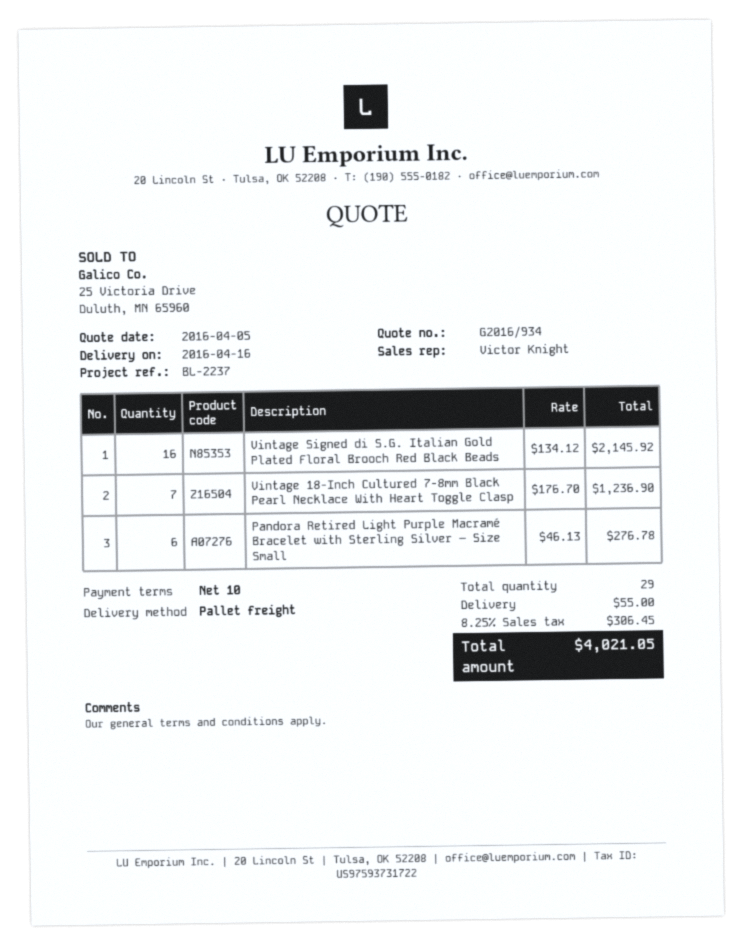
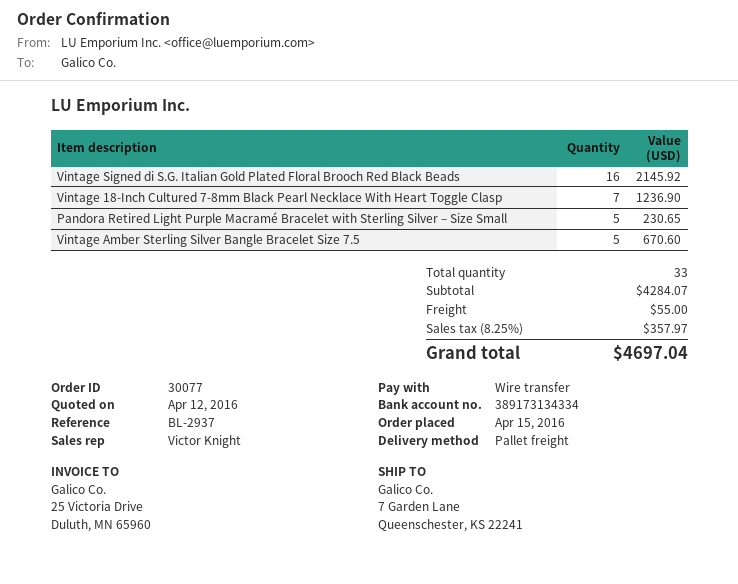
quote date: 2016-04-05 -> 2016-04-12
reference: BL-2237 -> BL-2937
Pandora Retired Light Purple Macramé Bracelet with Sterling Silver – Size Small: 6 for 276.78 -> 5 for 230.65
Vintage Amber Sterling Silver Bangle Bracelet Size 7.5: none -> 5 for 670.60
total quantity: 29 -> 33
tax: 8.25% = 306.45 -> 8.25% = 357.97
total: 4021.05 -> 4697.04

